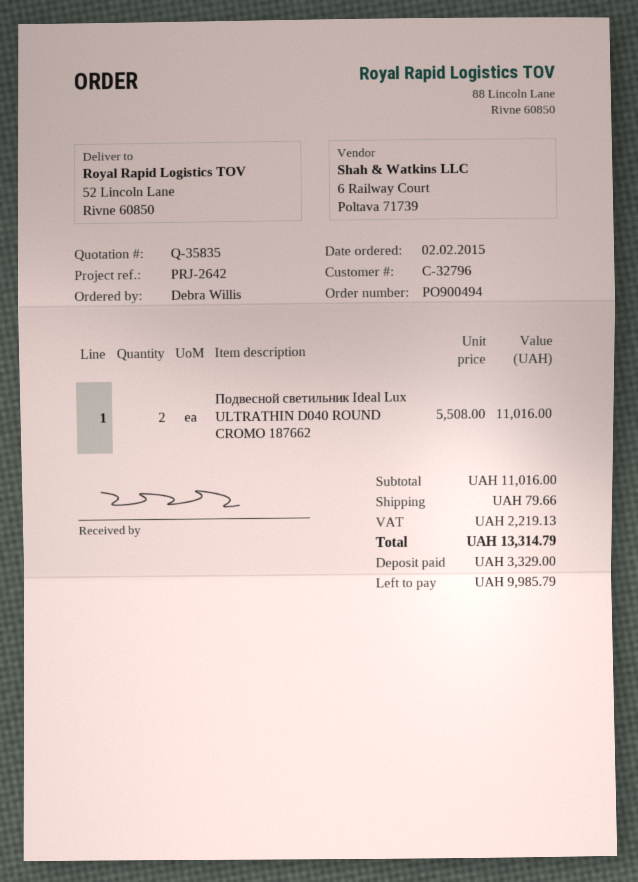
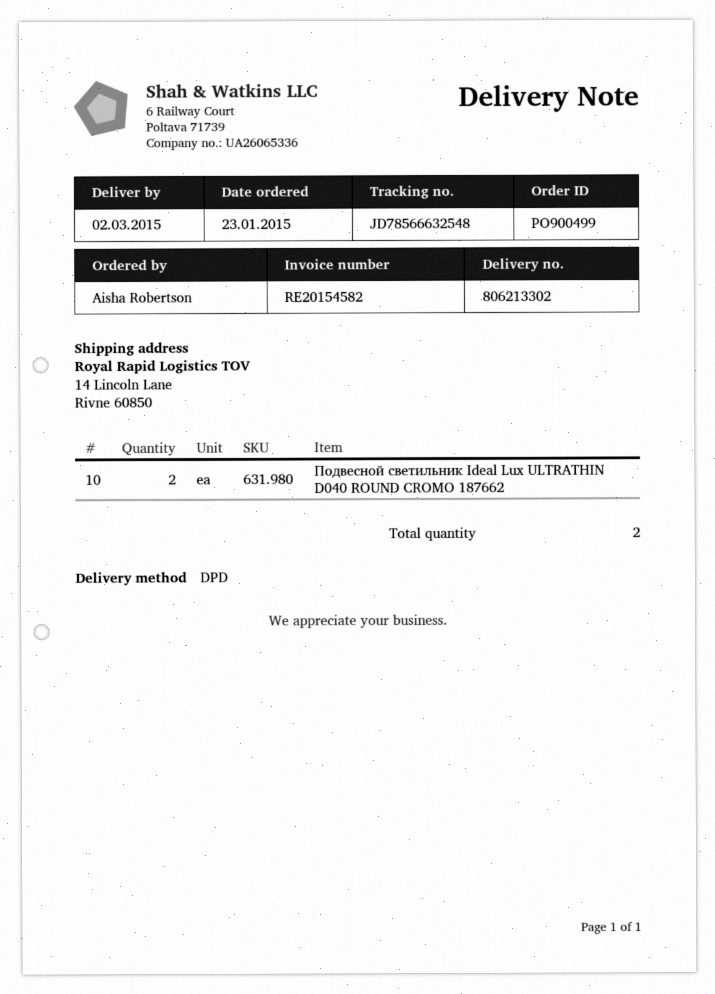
order number: PO900494 -> PO900499
order date: 2015-02-02 -> 2015-01-23
ordered by: Debra Willis -> Aisha Robertson
ship to: 52 Lincoln Lane, Rivne 60850 -> 14 Lincoln Lane, Rivne 60850

